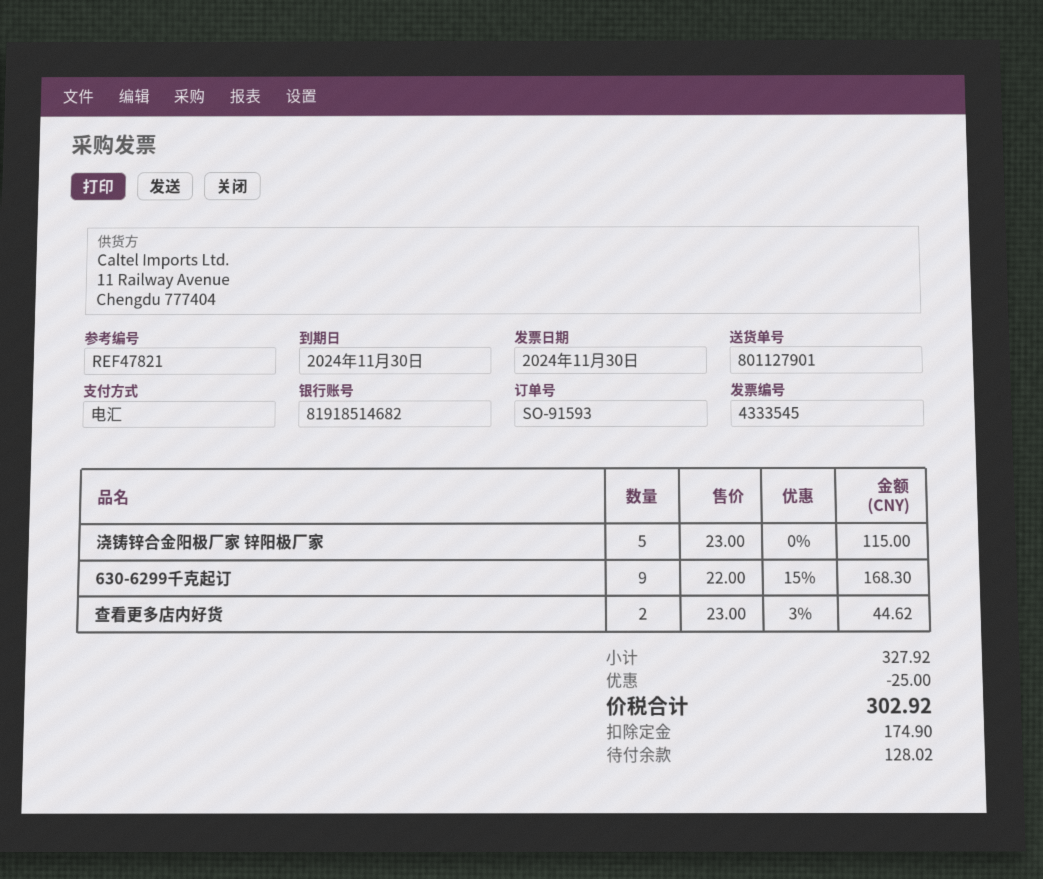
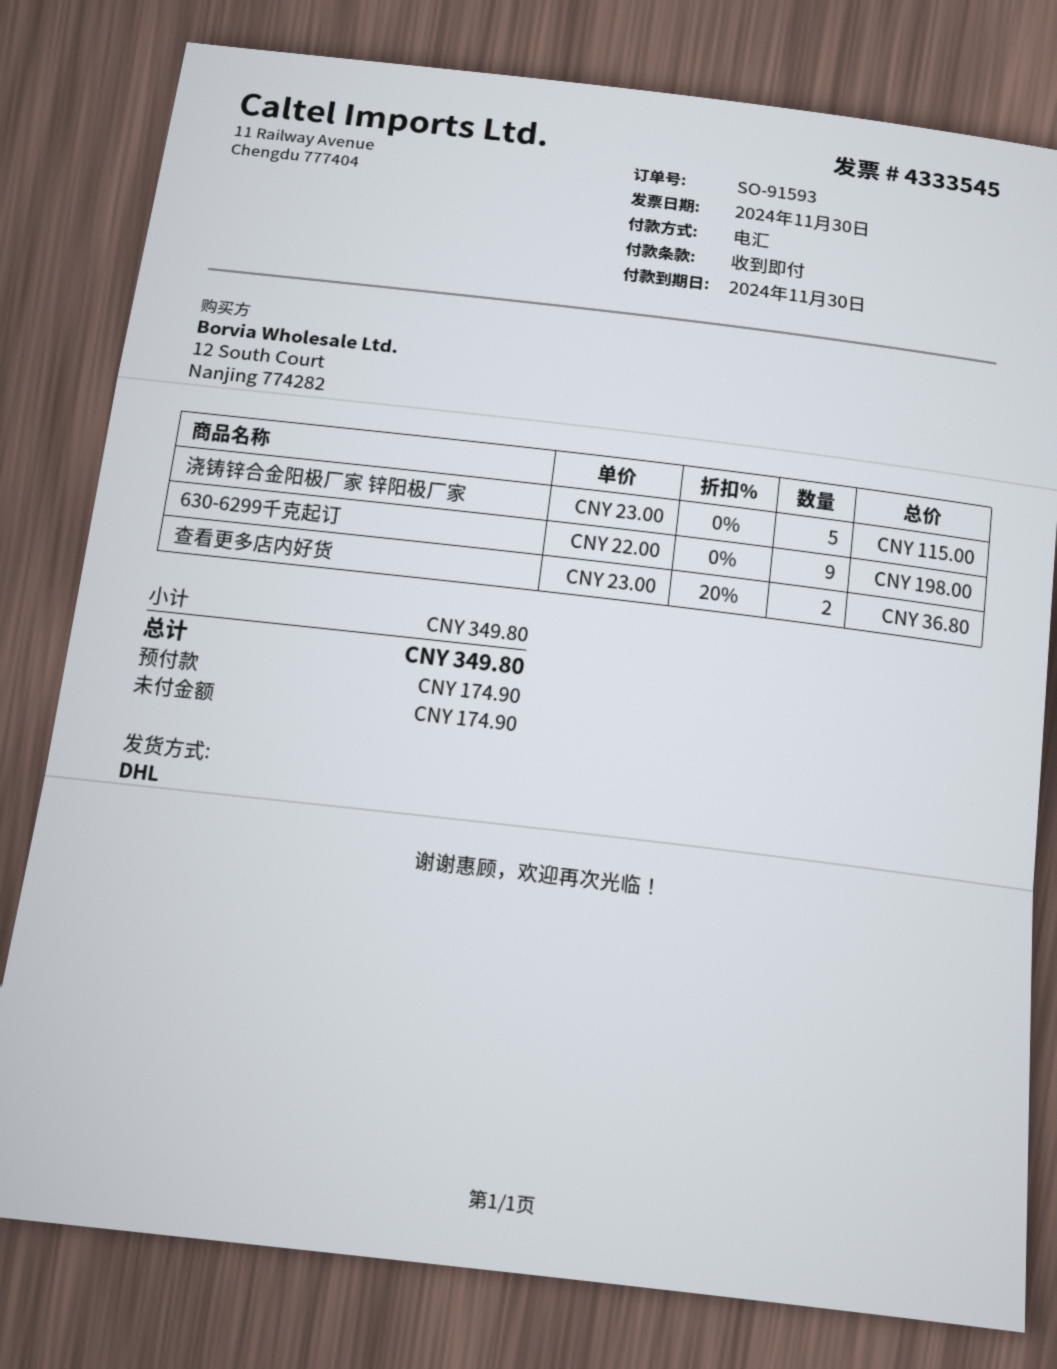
630-6299千克起订: 9 x 22.00 - 15% = 168.30 -> 9 x 22.00 = 198.00
查看更多店内好货: 2 x 23.00 - 3% = 44.62 -> 2 x 23.00 - 20% = 36.80
subtotal: 327.92 -> 349.80
discount: 25.00 -> none
total: 302.92 -> 349.80
balance: 128.02 -> 174.90

